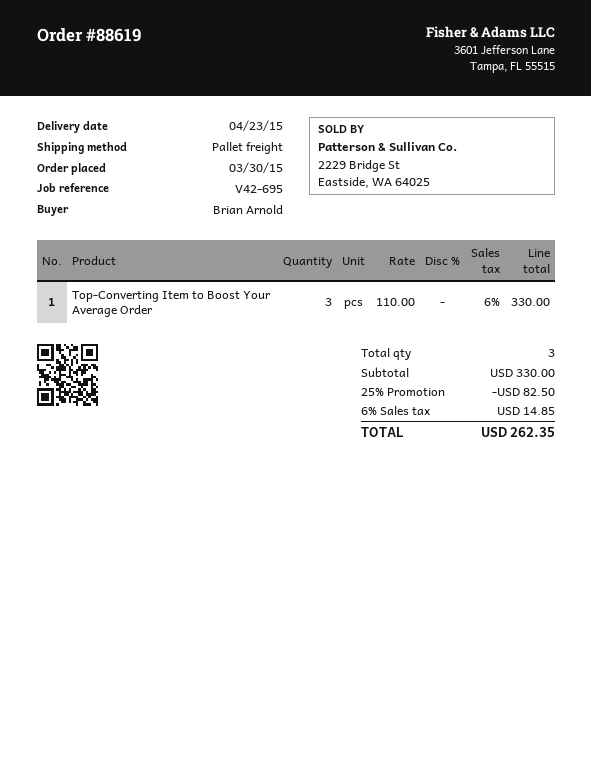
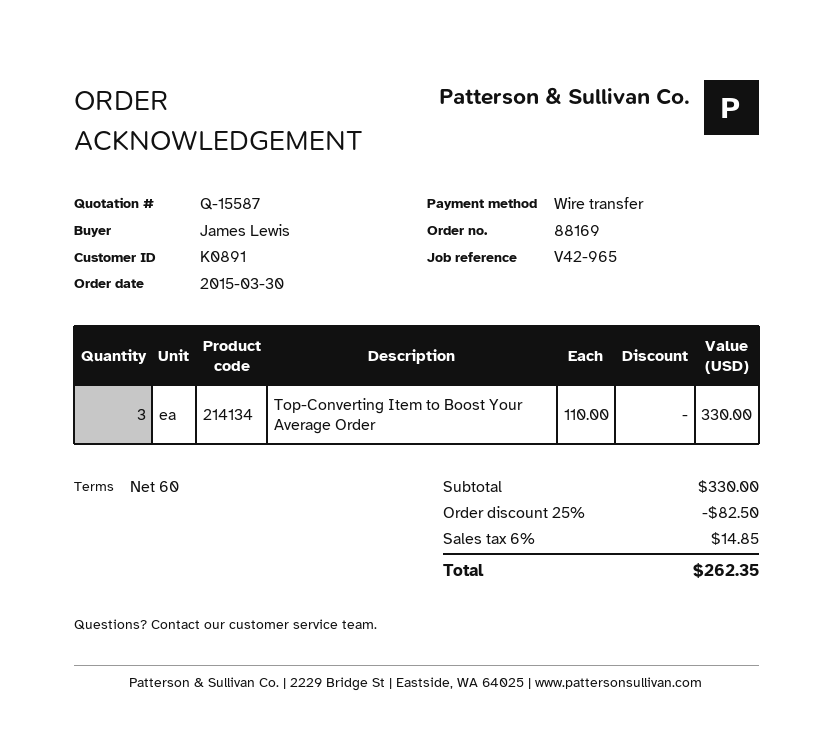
order number: 88619 -> 88169
reference: V42-695 -> V42-965
ordered by: Brian Arnold -> James Lewis

